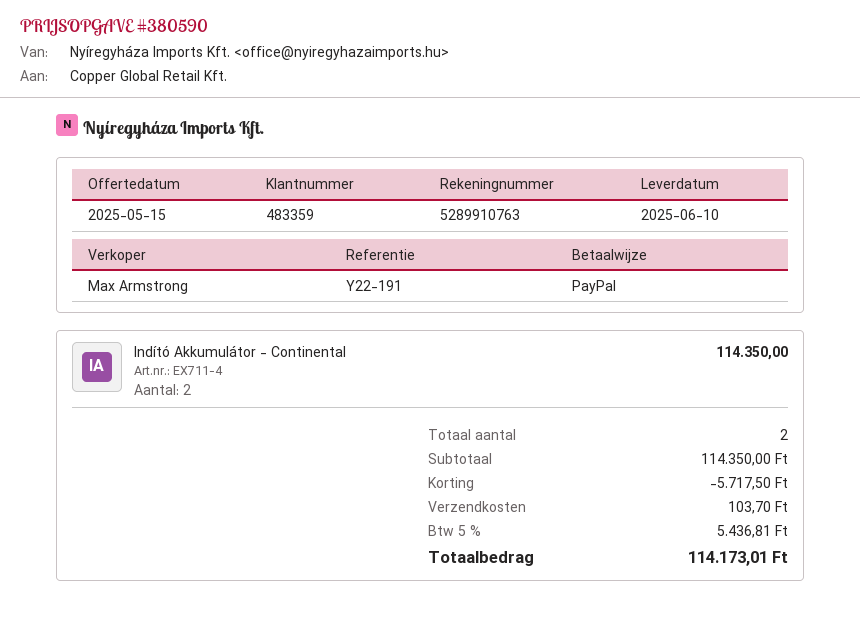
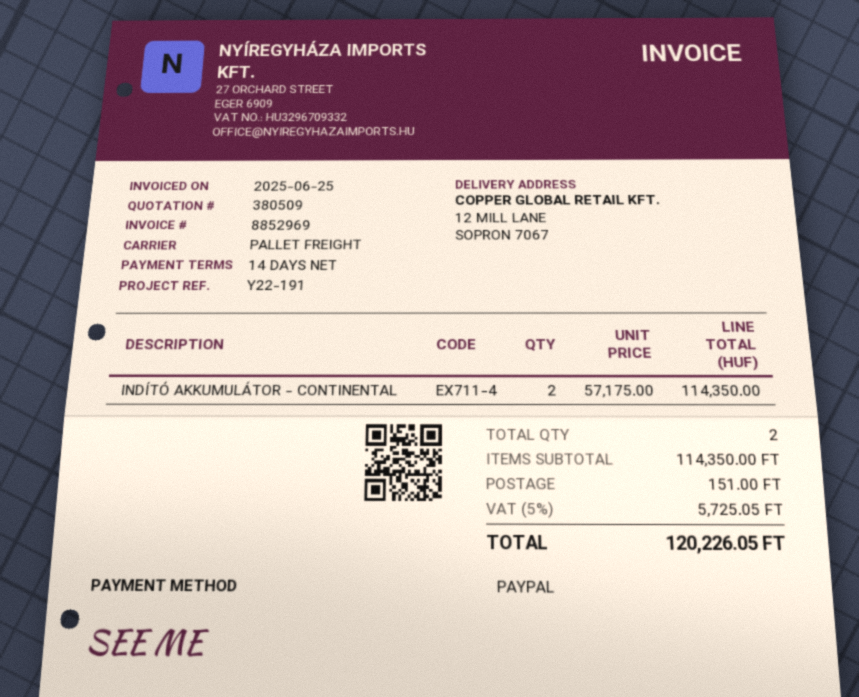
quote number: 380590 -> 380509
discount: 5717.50 -> none
shipping: 103.70 -> 151.00
tax: 5% = 5436.81 -> 5% = 5725.05
total: 114173.01 -> 120226.05

